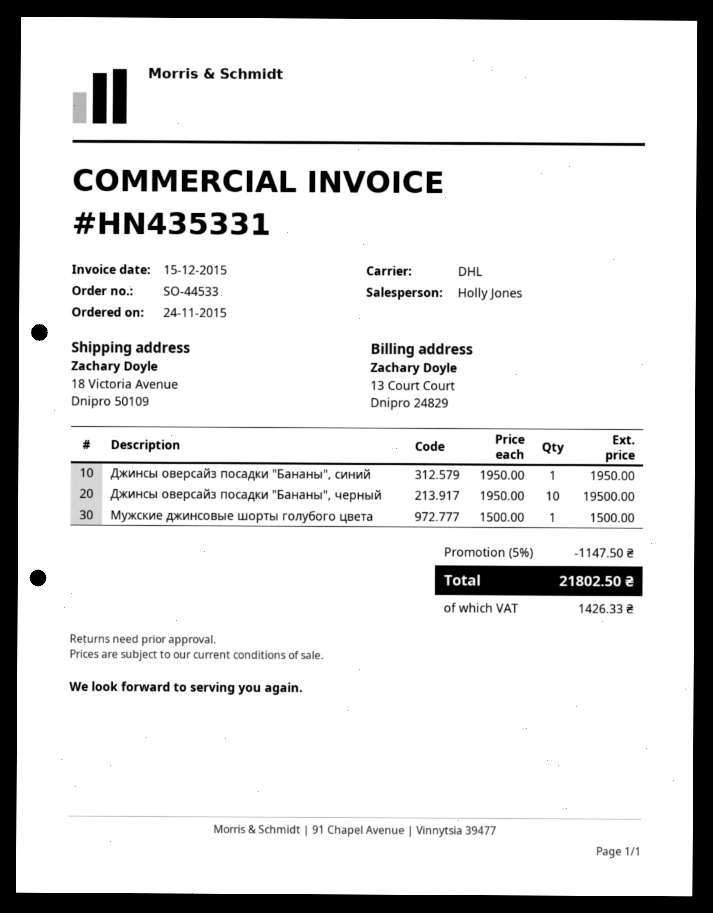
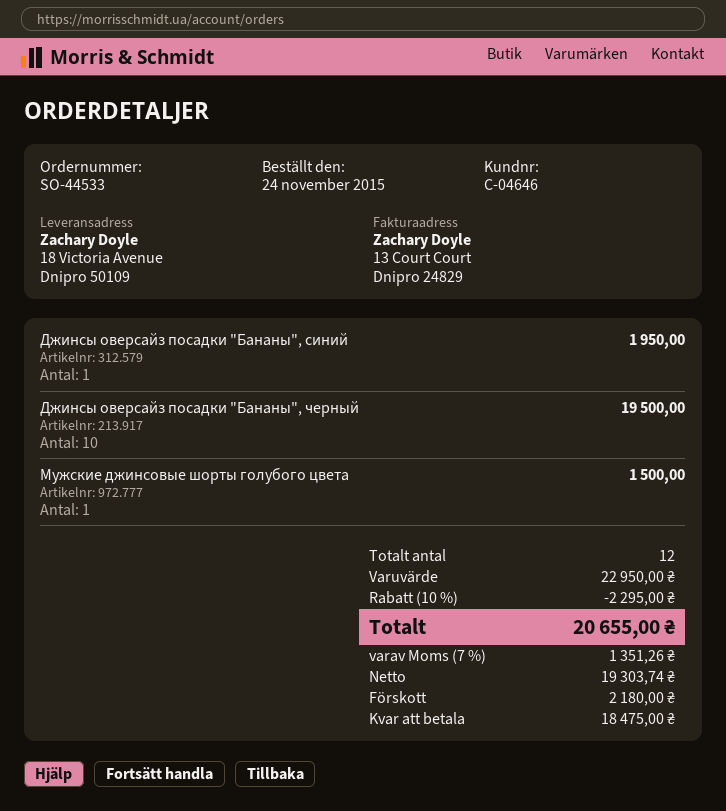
discount: 5% = 1147.50 -> 10% = 2295.00
tax: 1426.33 -> 1351.26
total: 21802.50 -> 20655.00

